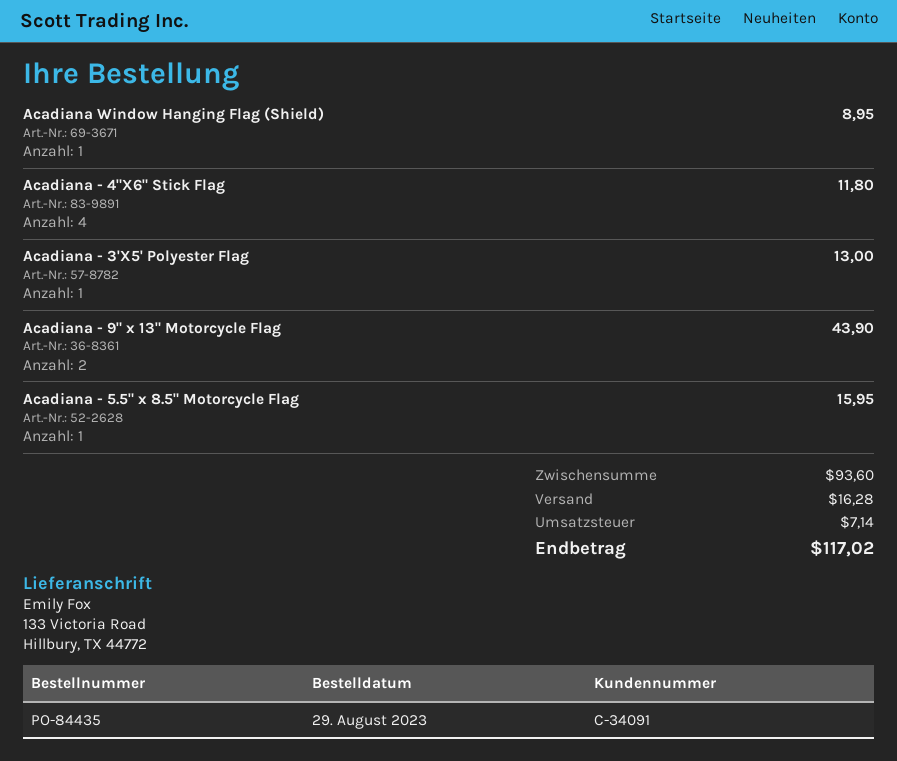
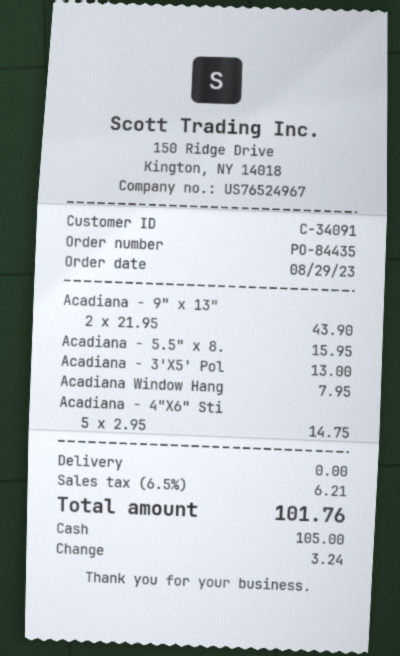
Acadiana Window Hanging Flag (Shield): 1 for 8.95 -> 1 for 7.95
Acadiana - 4"X6" Stick Flag: 4 for 11.80 -> 5 for 14.75
shipping: 16.28 -> 0.00
tax: 7.14 -> 6.21
total: 117.02 -> 101.76

